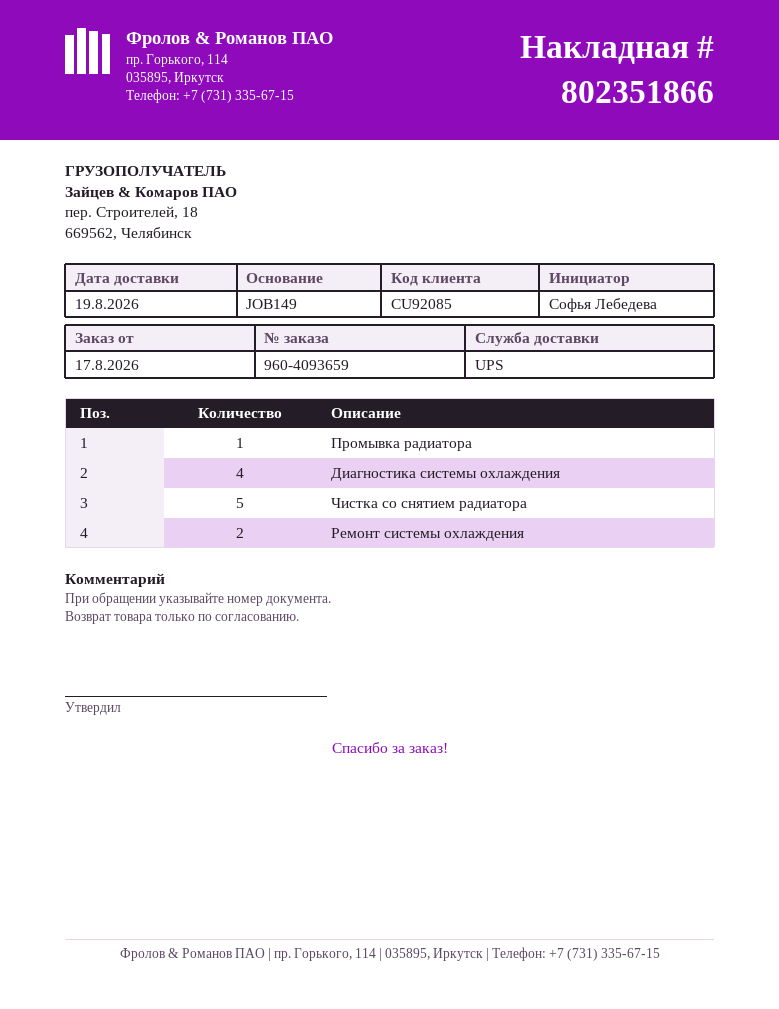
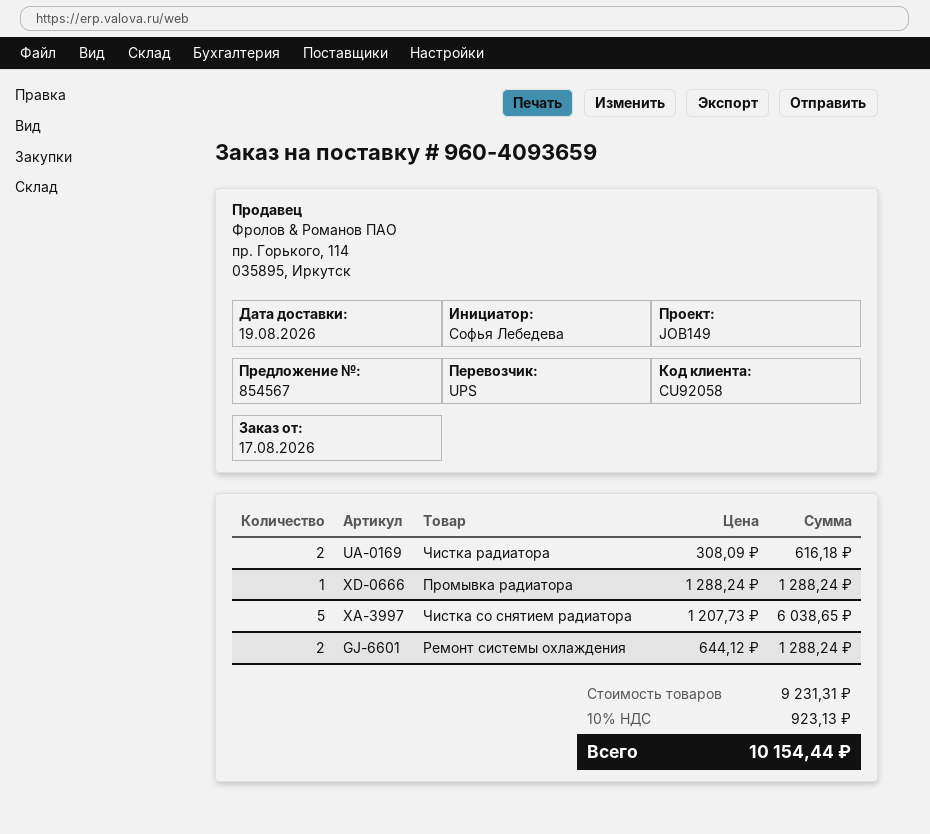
customer number: CU92085 -> CU92058
Диагностика системы охлаждения: 4 -> none
Чистка радиатора: none -> 2

